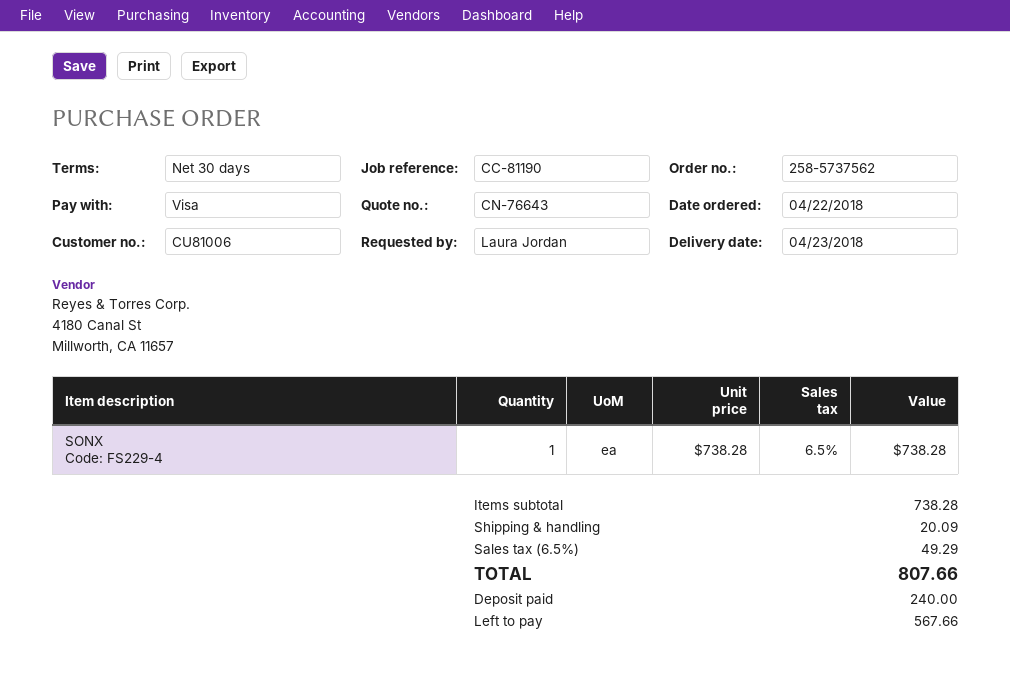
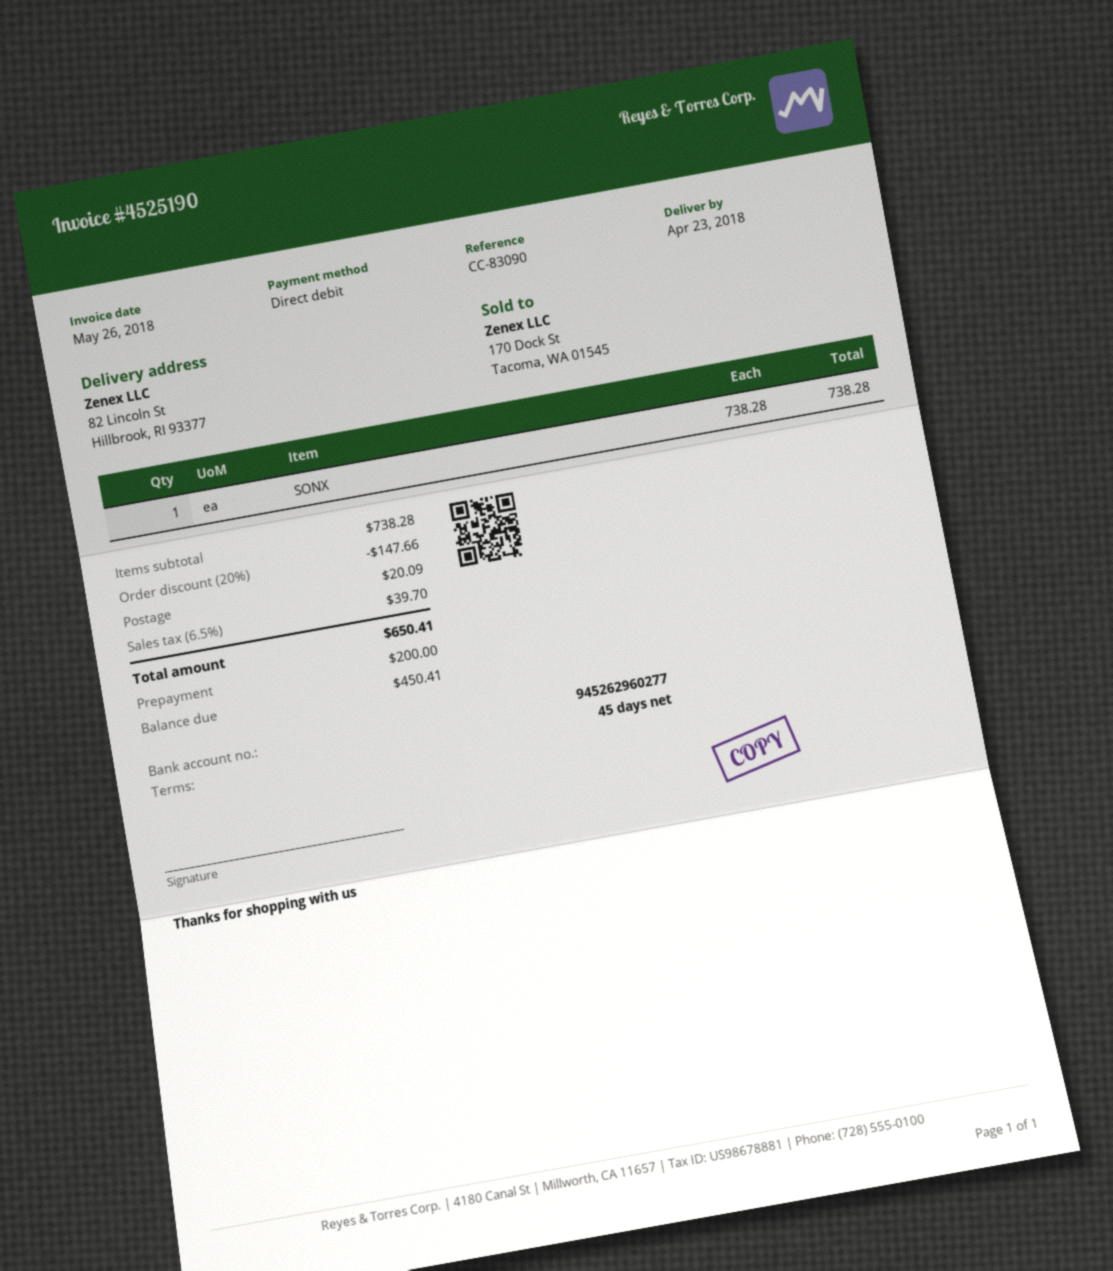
payment terms: 30 days -> 45 days
reference: CC-81190 -> CC-83090
payment method: Visa -> direct debit
discount: none -> 20% = 147.66
tax: 6.5% = 49.29 -> 6.5% = 39.70
total: 807.66 -> 650.41
deposit: 240.00 -> 200.00
balance: 567.66 -> 450.41

